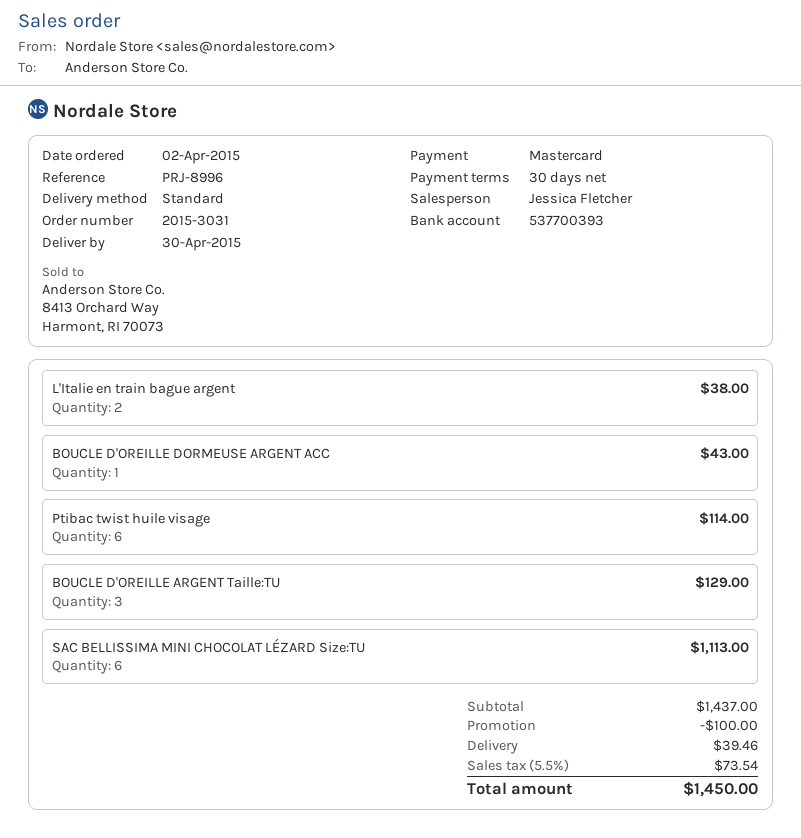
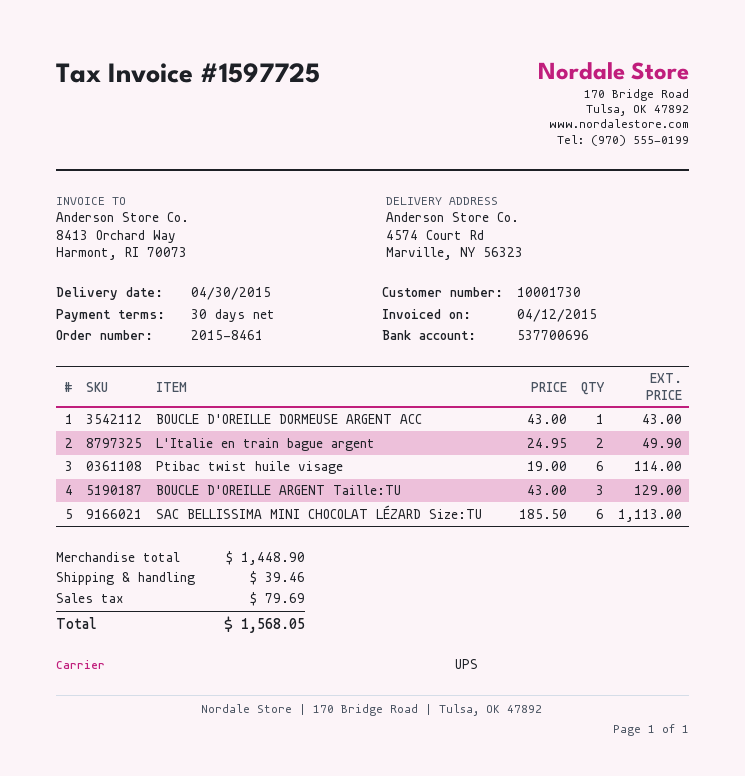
order number: 2015-3031 -> 2015-8461
bank account: 537700393 -> 537700696
shipping method: standard -> UPS
L'Italie en train bague argent: 2 for 38.00 -> 2 for 49.90
subtotal: 1437.00 -> 1448.90
discount: 100.00 -> none
tax: 73.54 -> 79.69
total: 1450.00 -> 1568.05

